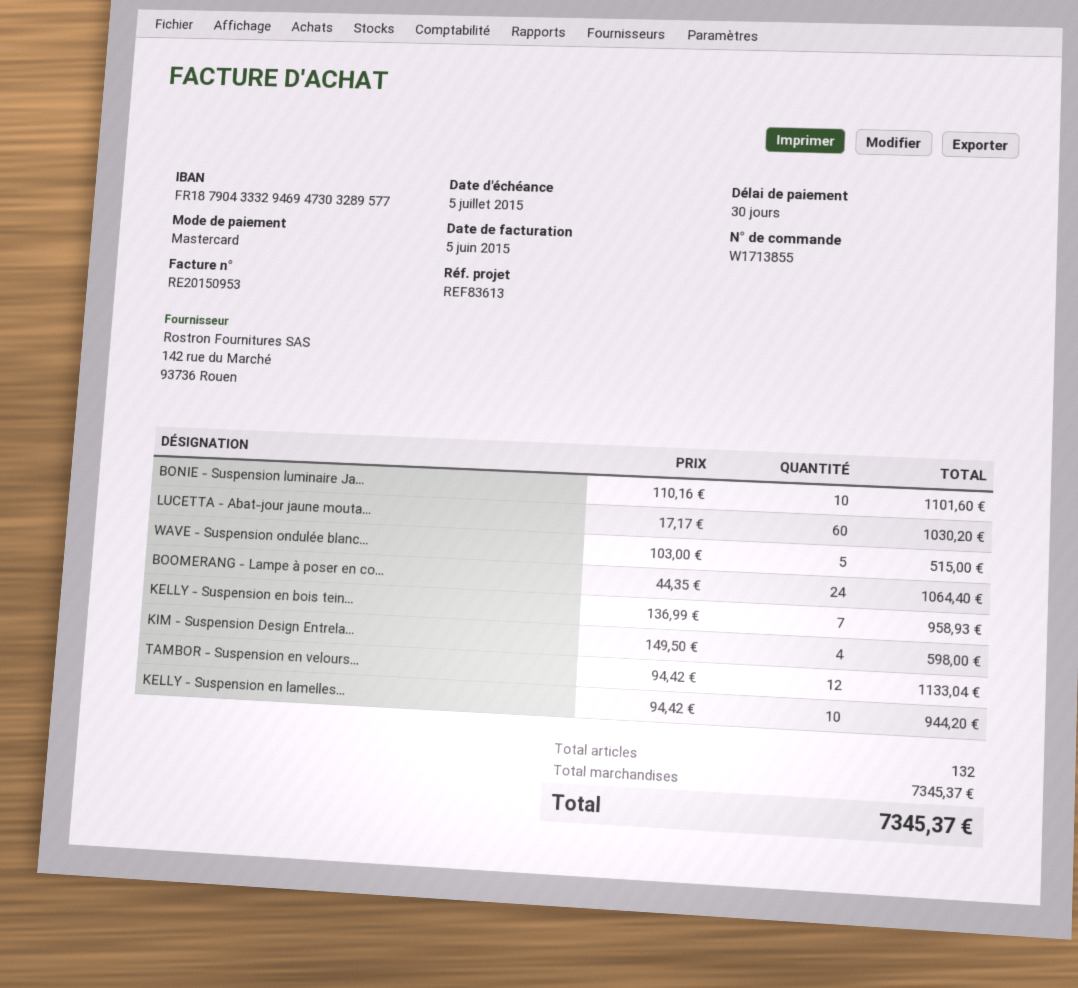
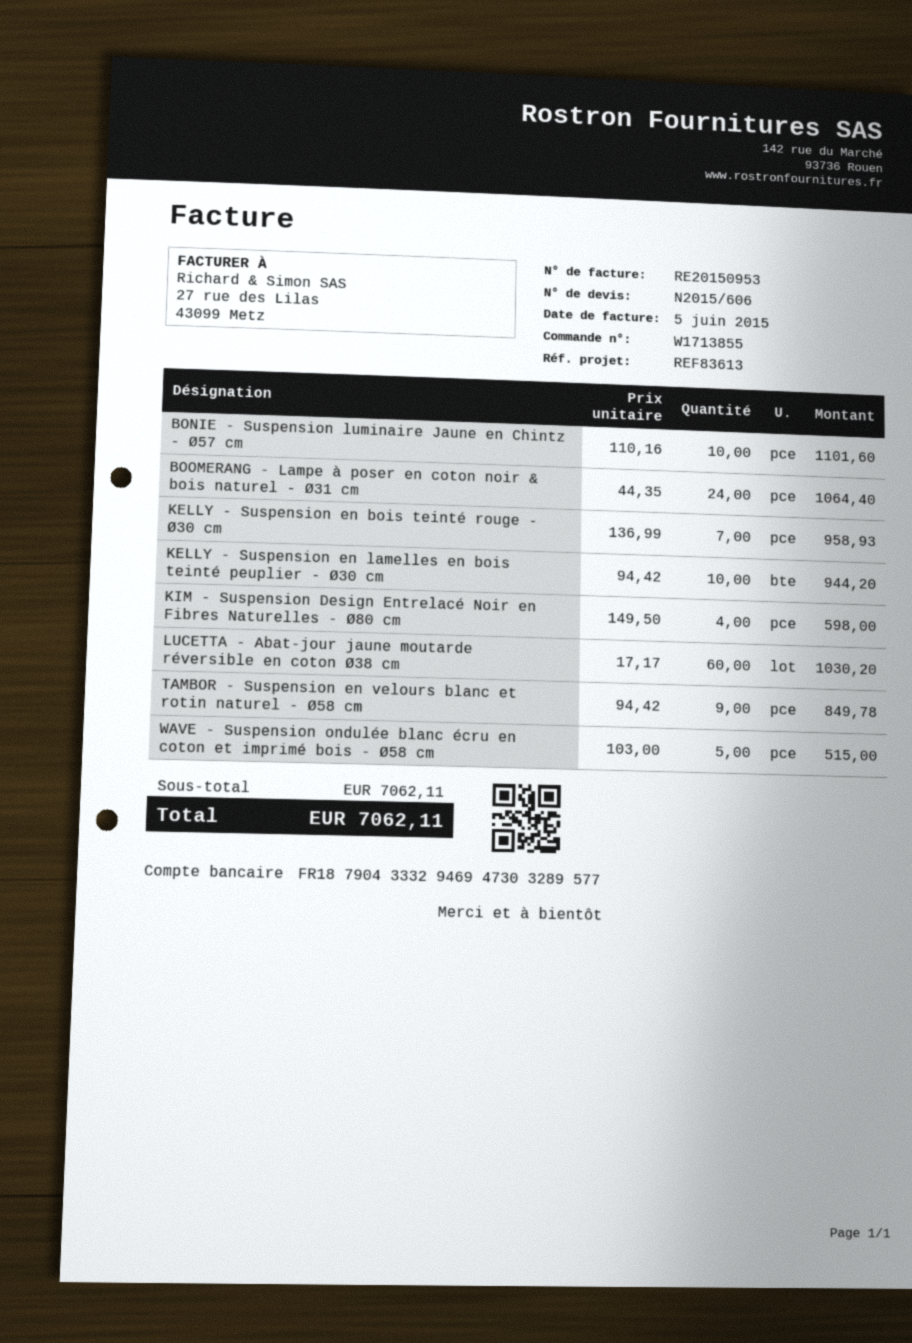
TAMBOR - Suspension en velours...: 12 x 94.42 = 1133.04 -> 9 x 94.42 = 849.78
subtotal: 7345.37 -> 7062.11
total: 7345.37 -> 7062.11

